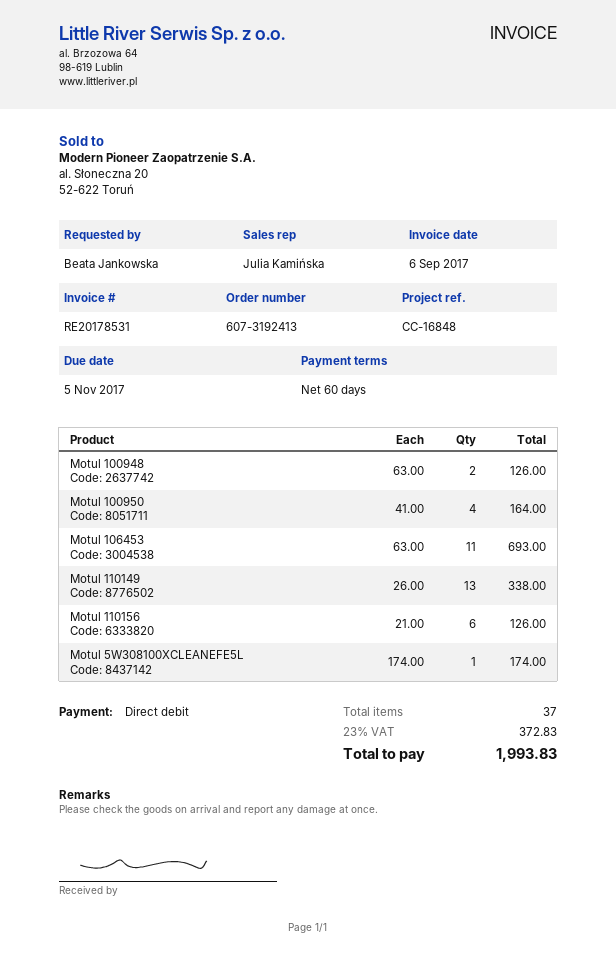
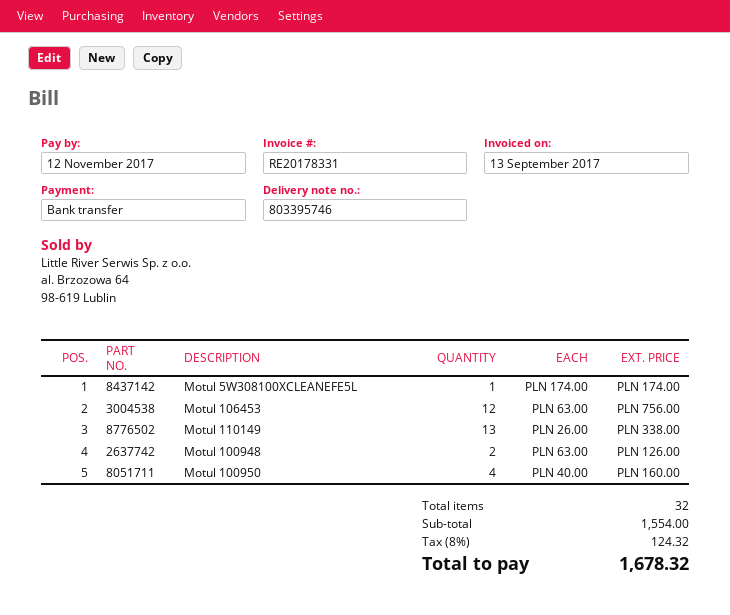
invoice number: RE20178531 -> RE20178331
invoice date: 2017-09-06 -> 2017-09-13
due date: 2017-11-05 -> 2017-11-12
payment method: direct debit -> bank transfer
Motul 100950: 4 x 41.00 = 164.00 -> 4 x 40.00 = 160.00
Motul 106453: 11 x 63.00 = 693.00 -> 12 x 63.00 = 756.00
Motul 110156: 6 x 21.00 = 126.00 -> none
total quantity: 37 -> 32
tax: 23% = 372.83 -> 8% = 124.32
total: 1993.83 -> 1678.32

